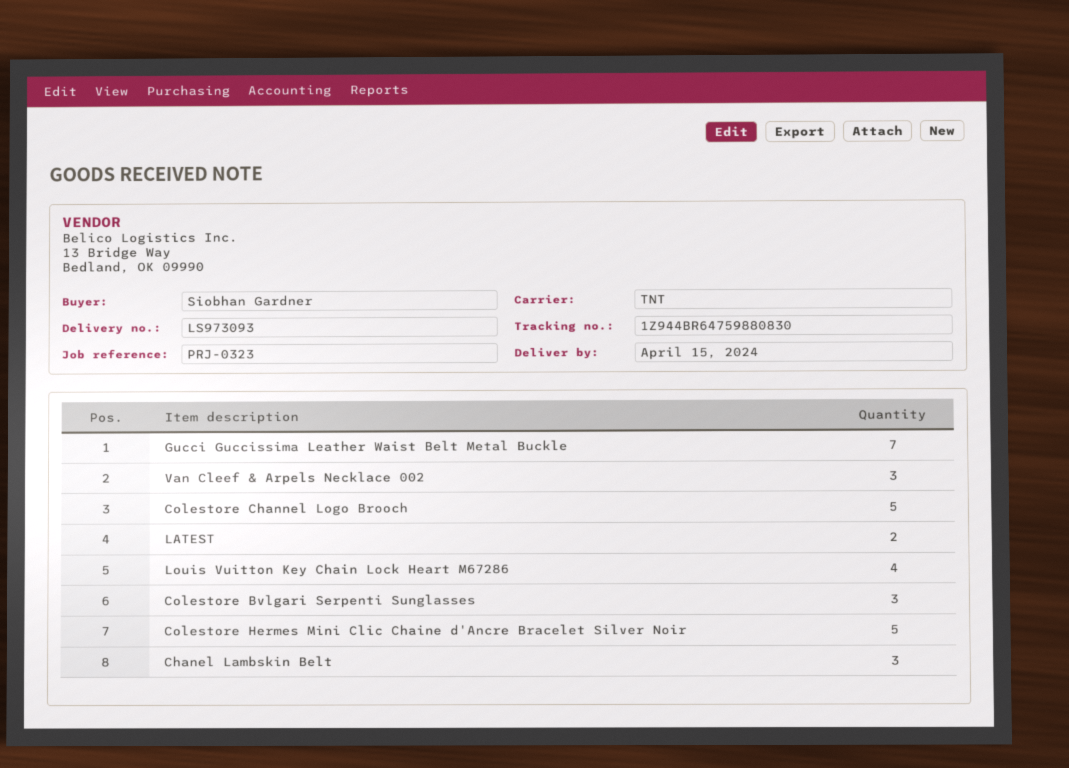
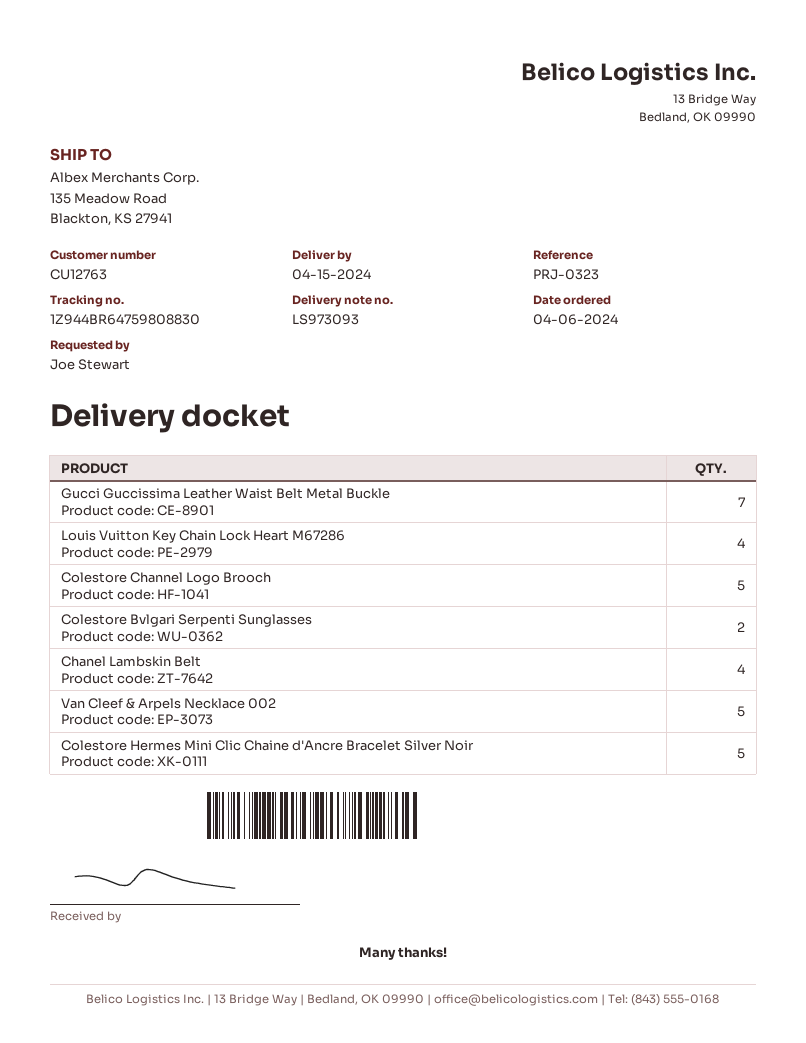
ordered by: Siobhan Gardner -> Joe Stewart
tracking number: 1Z944BR64759880830 -> 1Z944BR64759808830
Van Cleef & Arpels Necklace 002: 3 -> 5
LATEST: 2 -> none
Colestore Bvlgari Serpenti Sunglasses: 3 -> 2
Chanel Lambskin Belt: 3 -> 4

